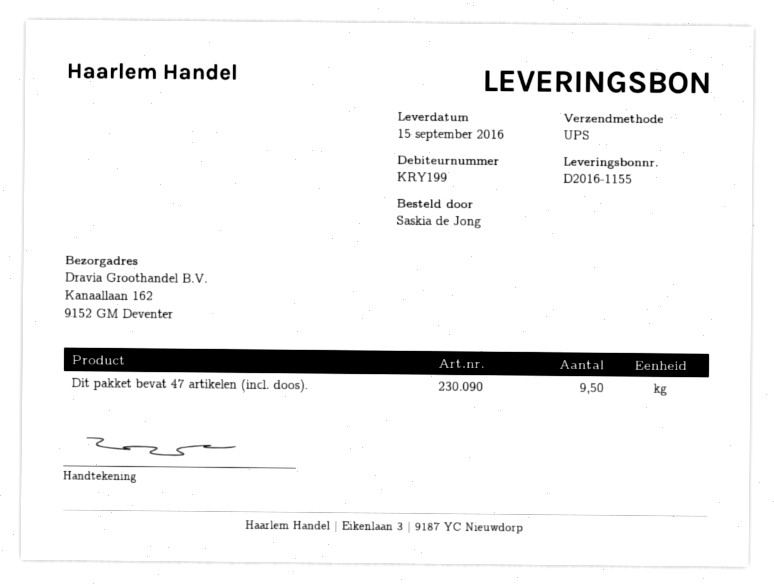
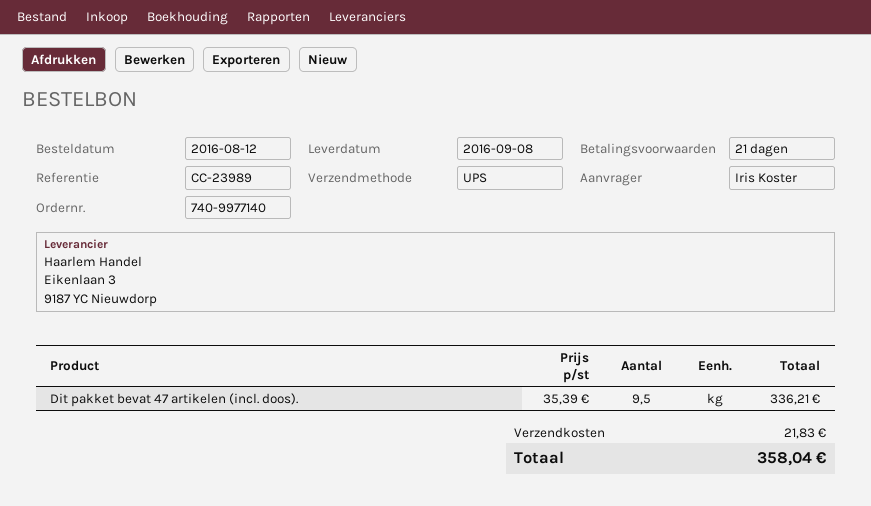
delivery date: 2016-09-15 -> 2016-09-08
ordered by: Saskia de Jong -> Iris Koster

